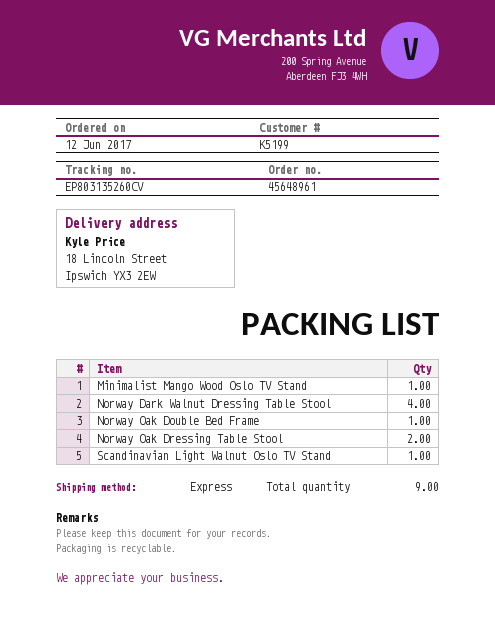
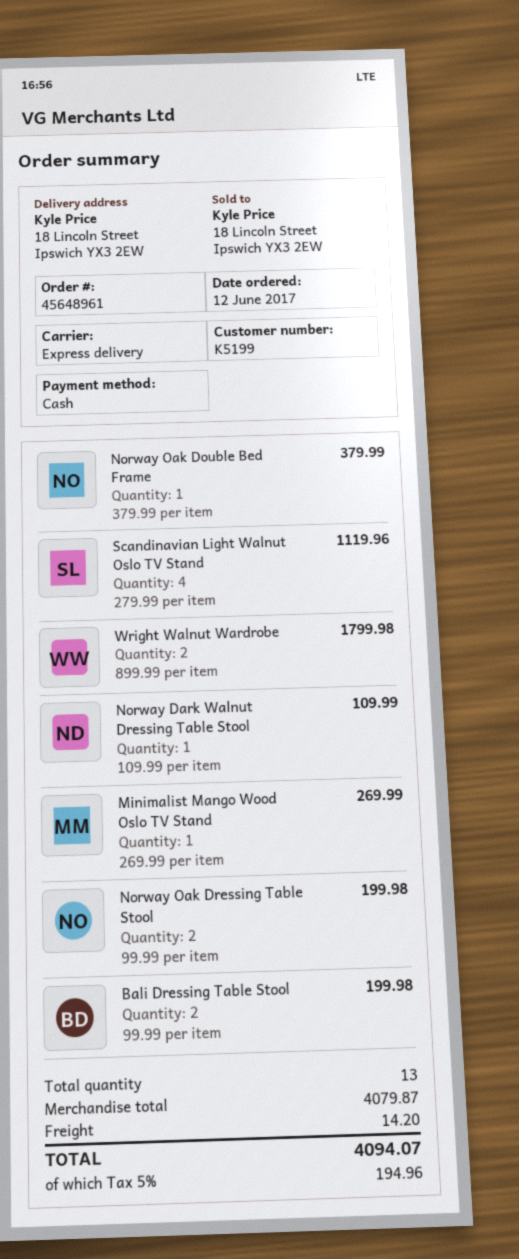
Norway Dark Walnut Dressing Table Stool: 4 -> 1
Scandinavian Light Walnut Oslo TV Stand: 1 -> 4
Wright Walnut Wardrobe: none -> 2
Bali Dressing Table Stool: none -> 2
total quantity: 9 -> 13

